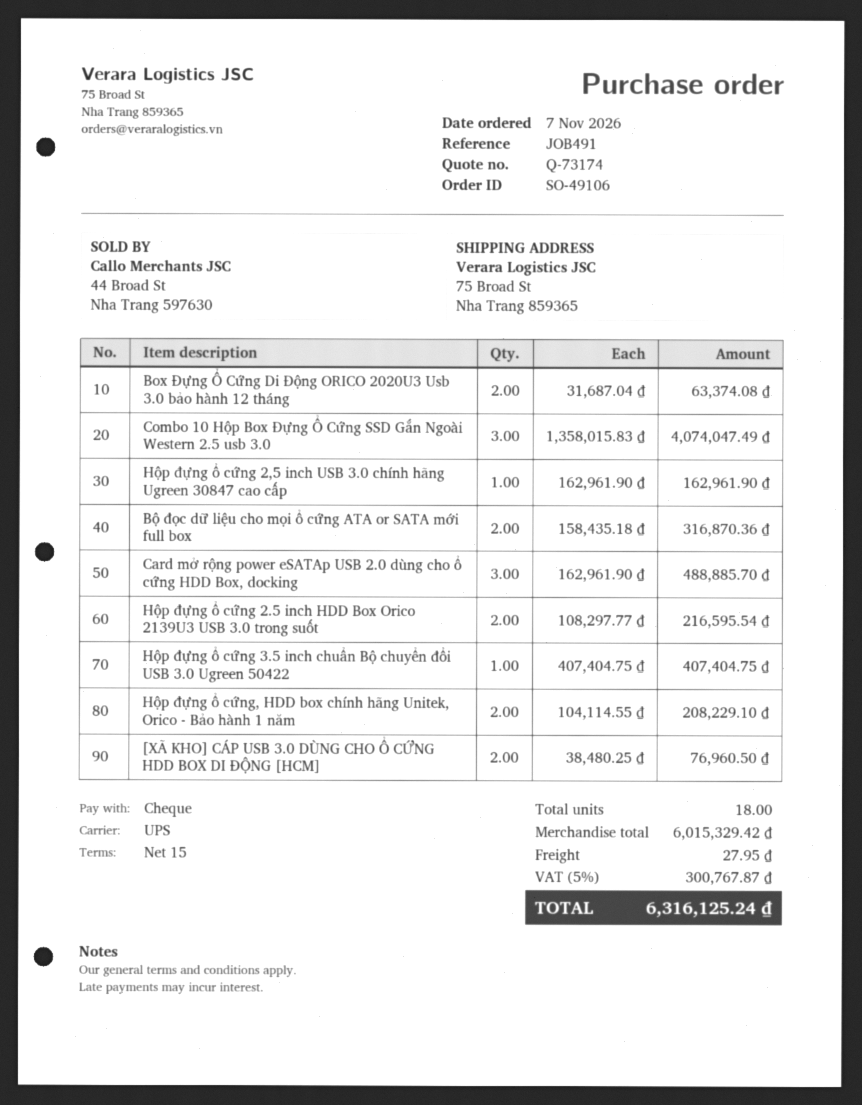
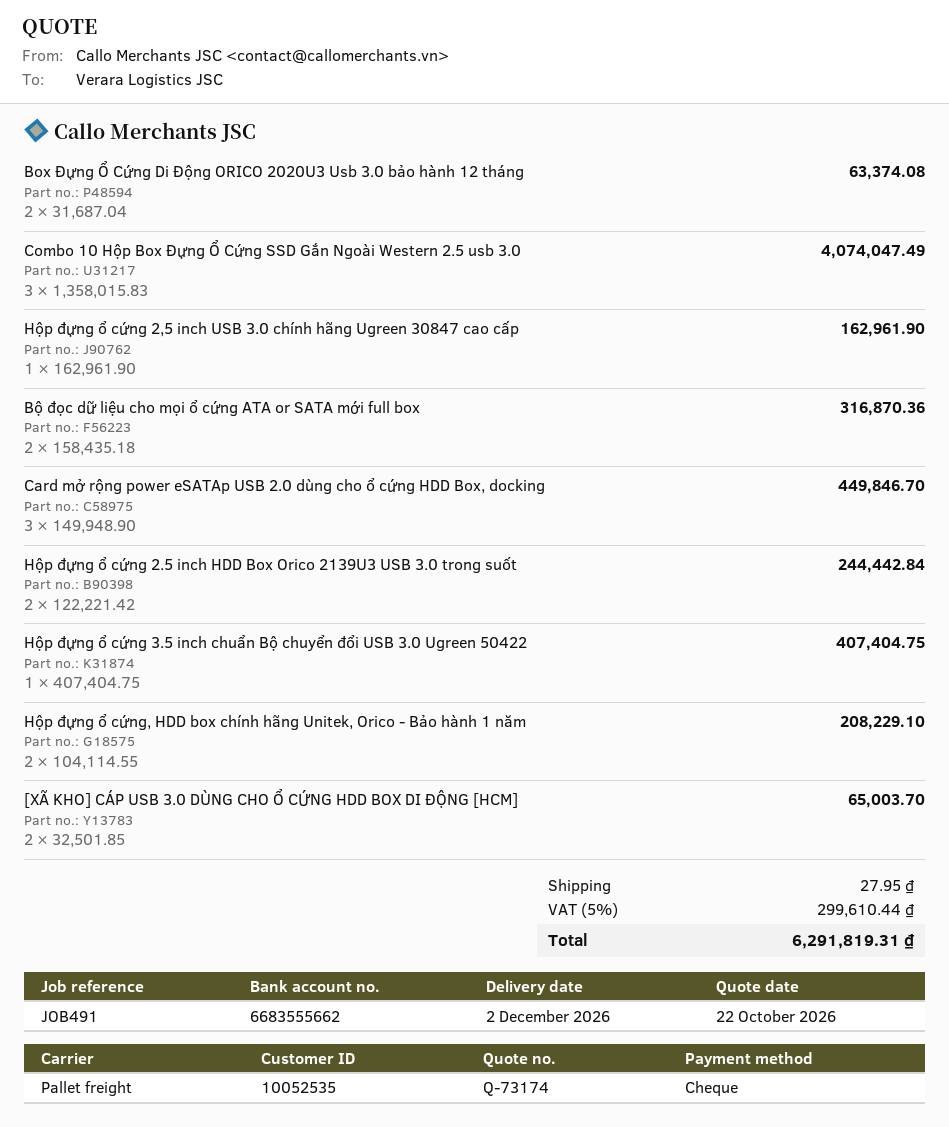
shipping method: UPS -> pallet freight
Card mở rộng power eSATAp USB 2.0 dùng cho ổ cứng HDD Box, docking: 3 x 162961.90 = 488885.70 -> 3 x 149948.90 = 449846.70
Hộp đựng ổ cứng 2.5 inch HDD Box Orico 2139U3 USB 3.0 trong suốt: 2 x 108297.77 = 216595.54 -> 2 x 122221.42 = 244442.84
[XÃ KHO] CÁP USB 3.0 DÙNG CHO Ổ CỨNG HDD BOX DI ĐỘNG [HCM]: 2 x 38480.25 = 76960.50 -> 2 x 32501.85 = 65003.70
tax: 5% = 300767.87 -> 5% = 299610.44
total: 6316125.24 -> 6291819.31

